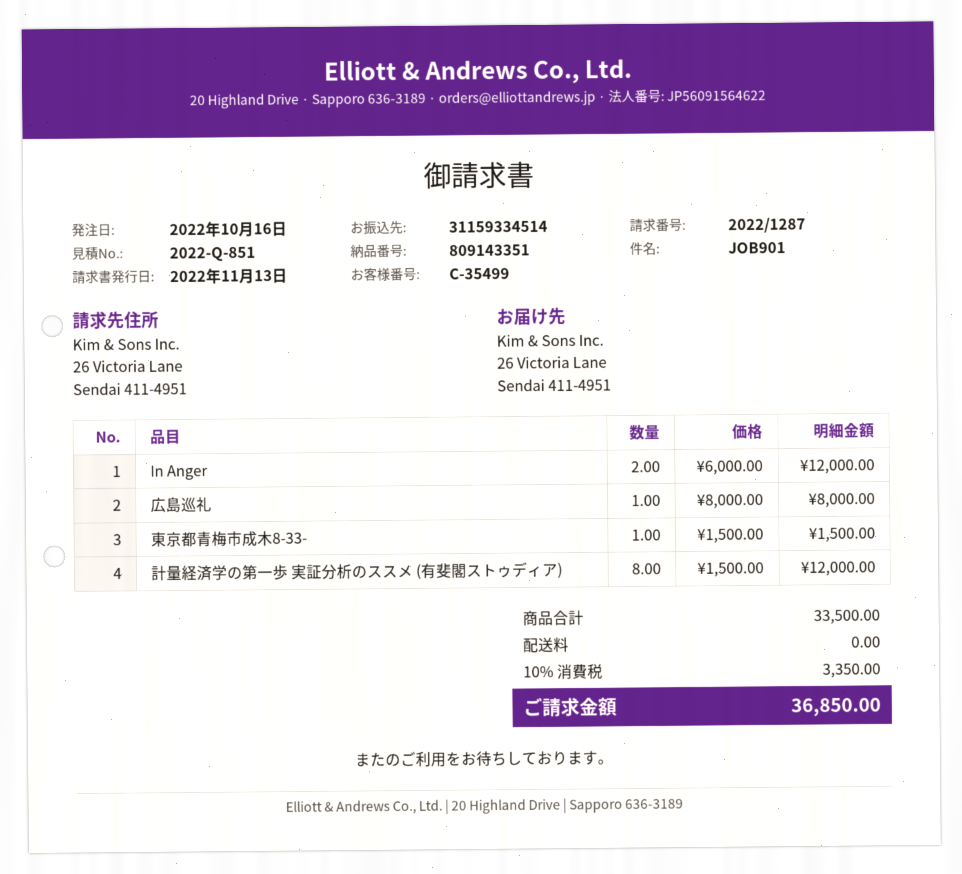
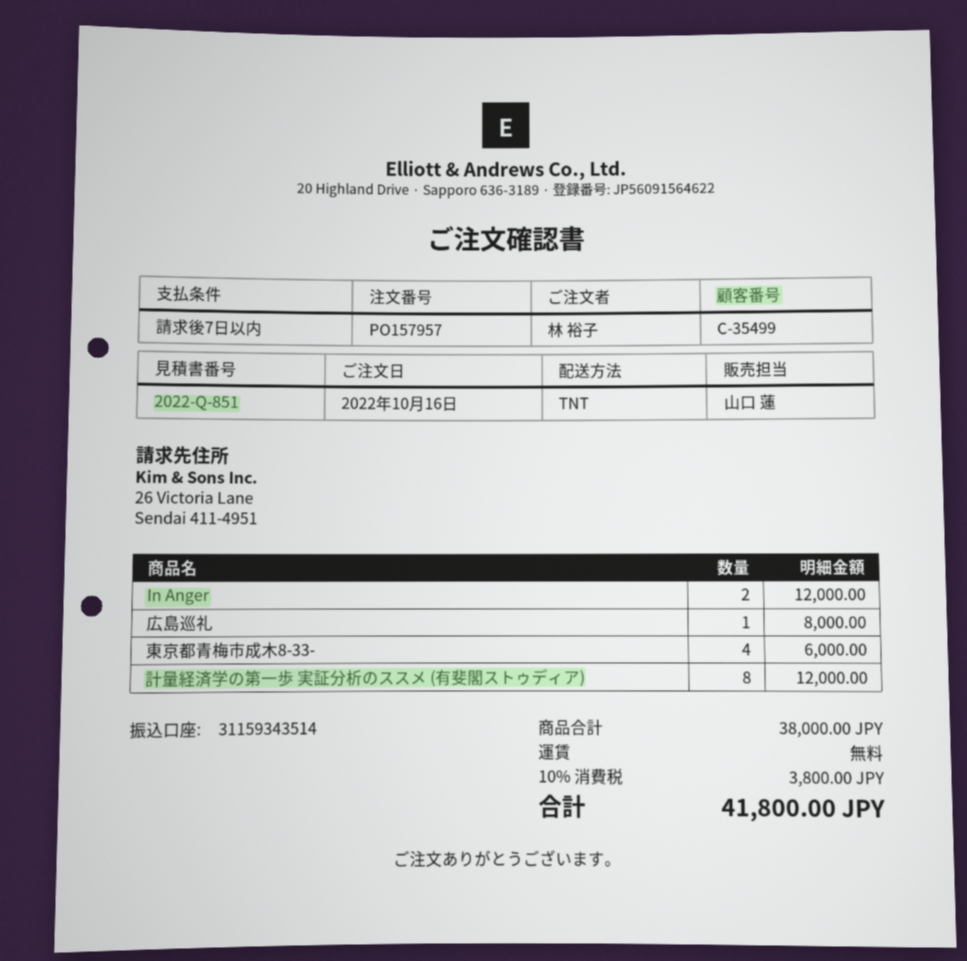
bank account: 31159334514 -> 31159343514
東京都青梅市成木8-33-: 1 for 1500.00 -> 4 for 6000.00
subtotal: 33500.00 -> 38000.00
tax: 10% = 3350.00 -> 10% = 3800.00
total: 36850.00 -> 41800.00

